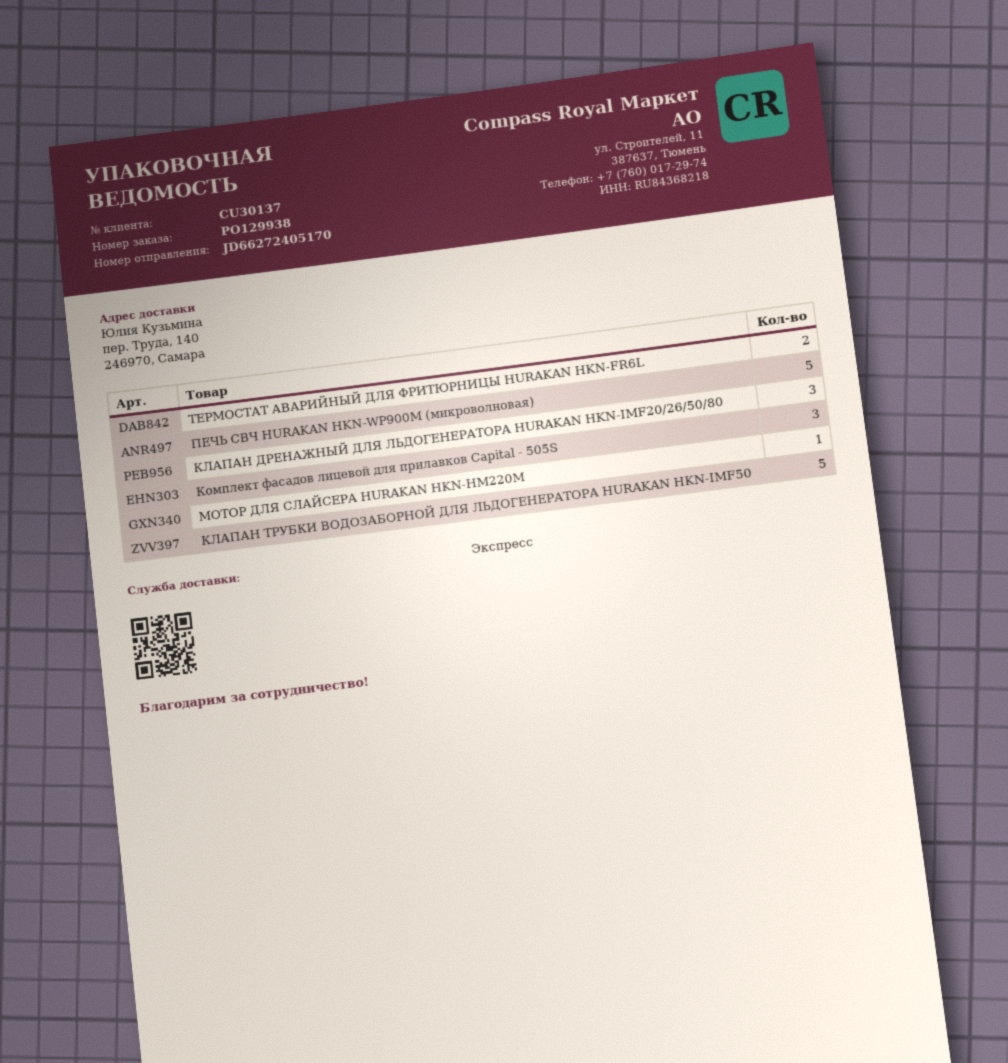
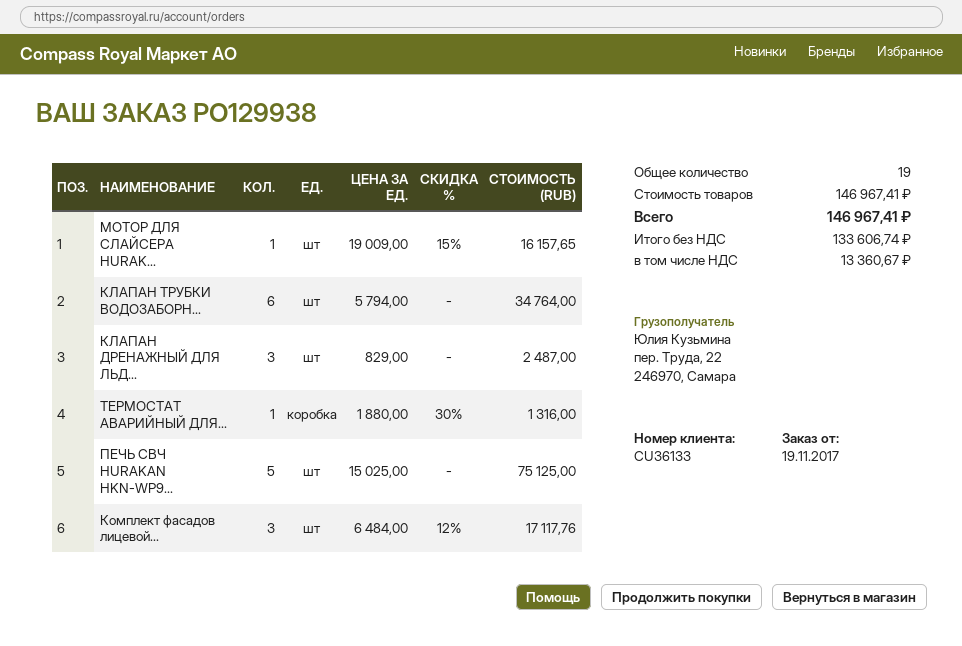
customer number: CU30137 -> CU36133
ship to: пер. Труда, 140, 246970, Самара -> пер. Труда, 22, 246970, Самара
ТЕРМОСТАТ АВАРИЙНЫЙ ДЛЯ ФРИТЮРНИЦЫ HURAKAN HKN-FR6L: 2 -> 1
КЛАПАН ТРУБКИ ВОДОЗАБОРНОЙ ДЛЯ ЛЬДОГЕНЕРАТОРА HURAKAN HKN-IMF50: 5 -> 6

